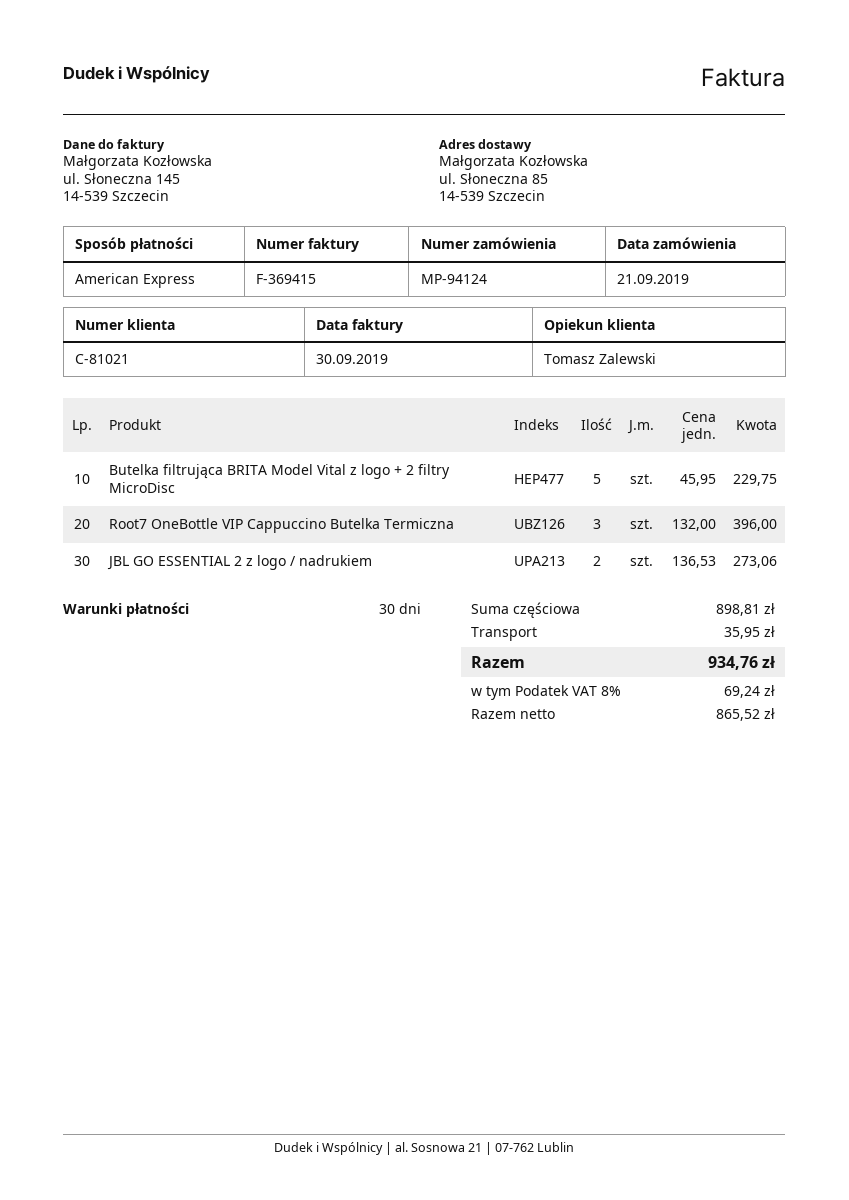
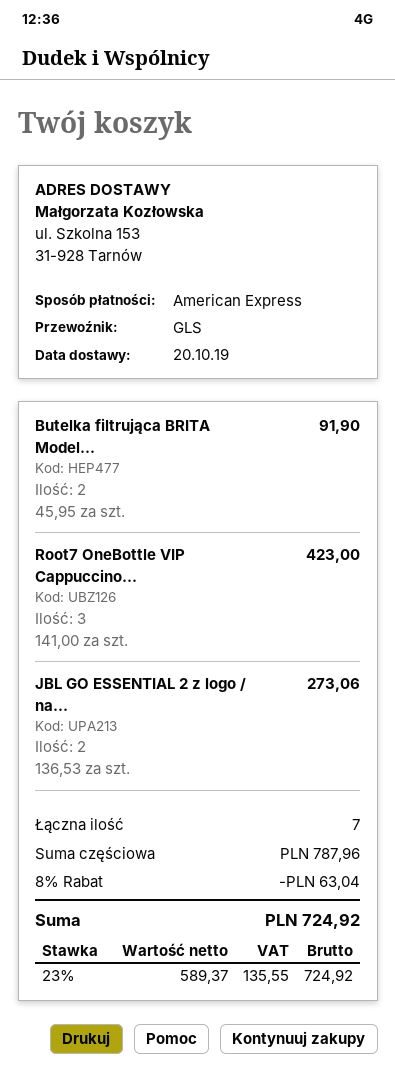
ship to: ul. Słoneczna 85, 14-539 Szczecin -> ul. Szkolna 153, 31-928 Tarnów
Butelka filtrująca BRITA Model Vital z logo + 2 filtry MicroDisc: 5 x 45.95 = 229.75 -> 2 x 45.95 = 91.90
Root7 OneBottle VIP Cappuccino Butelka Termiczna: 3 x 132.00 = 396.00 -> 3 x 141.00 = 423.00
subtotal: 898.81 -> 787.96
discount: none -> 8% = 63.04
shipping: 35.95 -> none
net: 865.52 -> 589.37
tax: 8% = 69.24 -> 23% = 135.55
total: 934.76 -> 724.92

